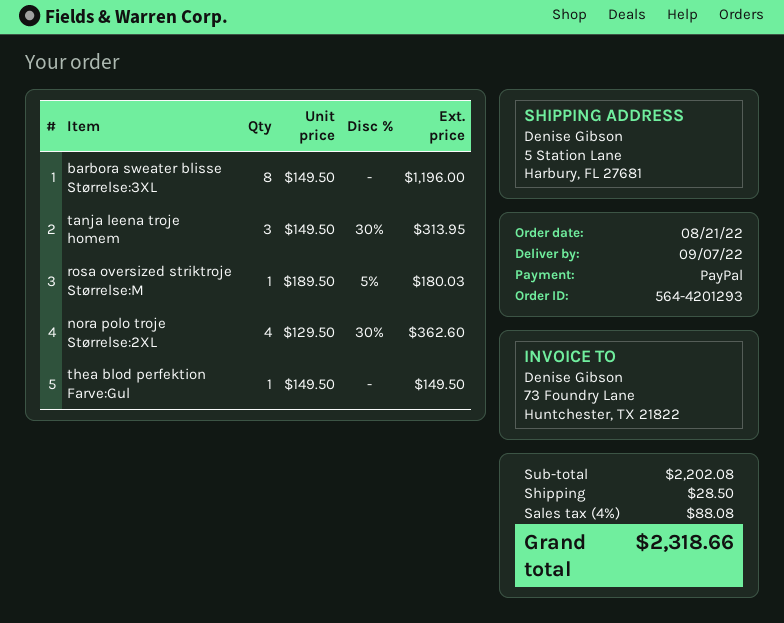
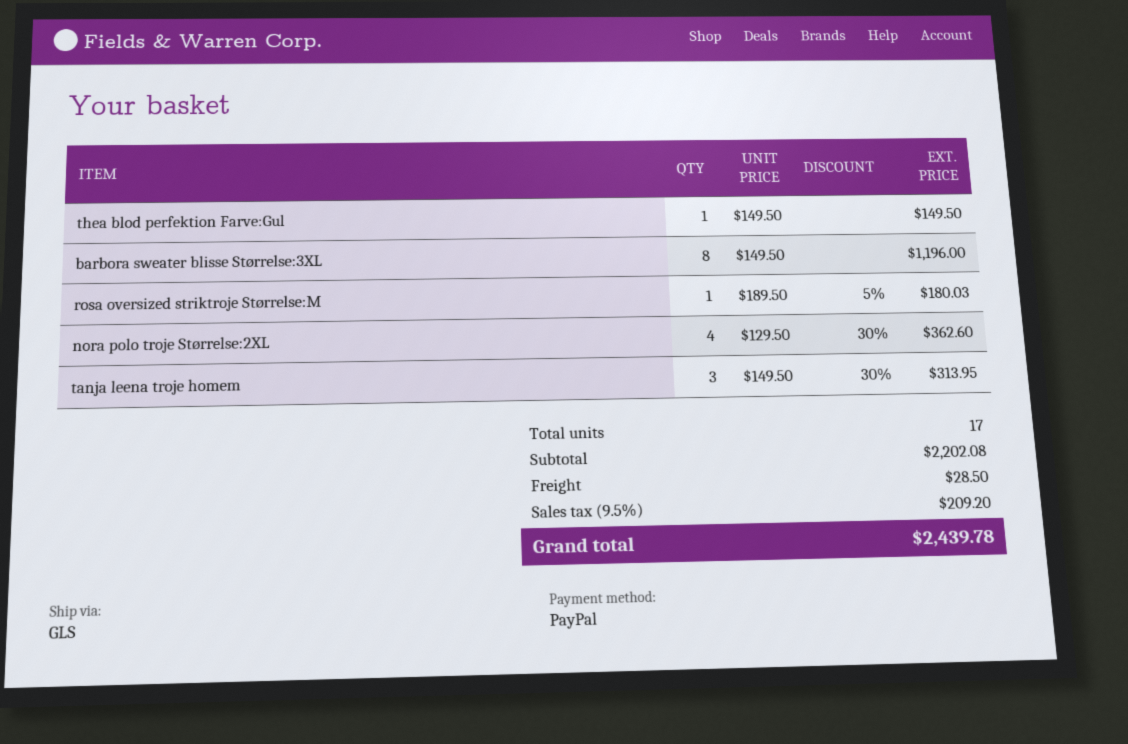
tax: 4% = 88.08 -> 9.5% = 209.20
total: 2318.66 -> 2439.78

